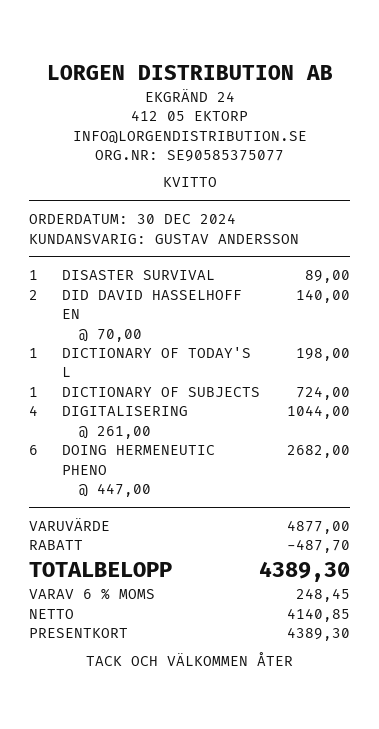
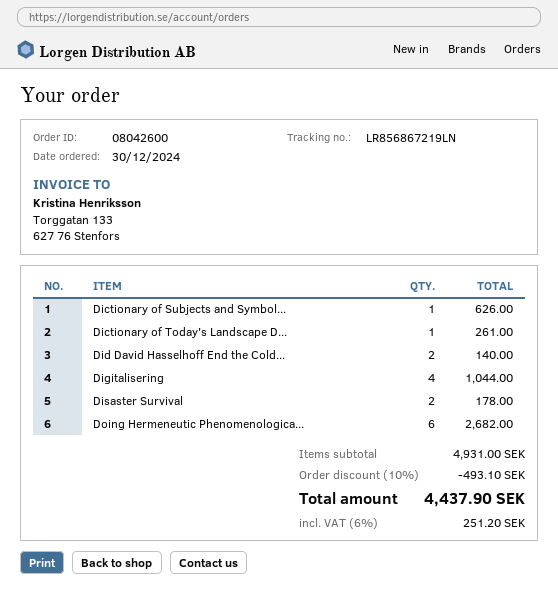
DISASTER SURVIVAL: 1 for 89.00 -> 2 for 178.00
DICTIONARY OF TODAY'S L: 1 for 198.00 -> 1 for 261.00
DICTIONARY OF SUBJECTS: 1 for 724.00 -> 1 for 626.00
subtotal: 4877.00 -> 4931.00
discount: 487.70 -> 493.10
tax: 6% = 248.45 -> 6% = 251.20
total: 4389.30 -> 4437.90

